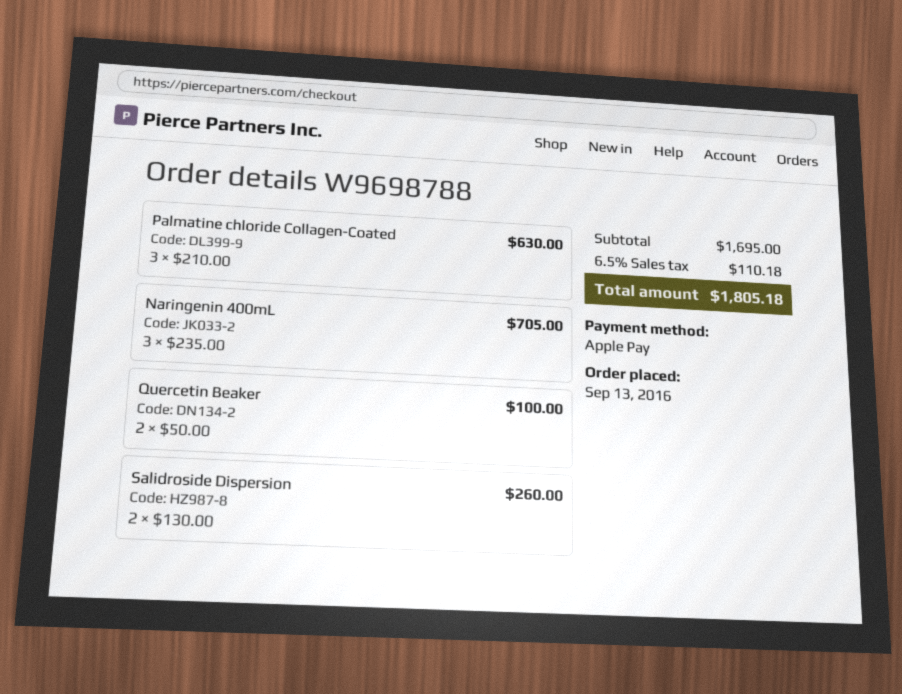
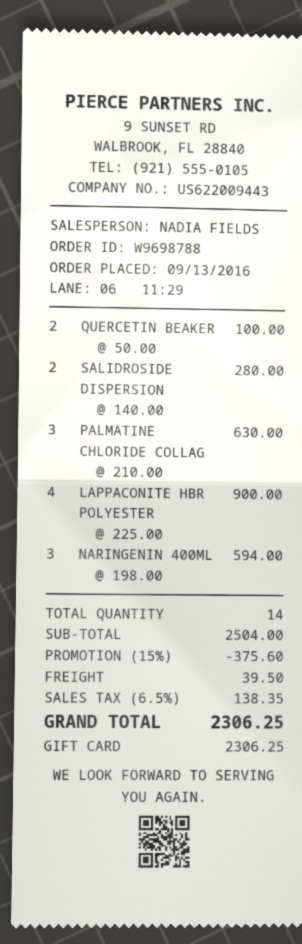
payment method: Apple Pay -> gift card
Naringenin 400mL: 3 x 235.00 = 705.00 -> 3 x 198.00 = 594.00
Salidroside Dispersion: 2 x 130.00 = 260.00 -> 2 x 140.00 = 280.00
LAPPACONITE HBR POLYESTER: none -> 4 x 225.00 = 900.00
subtotal: 1695.00 -> 2504.00
discount: none -> 15% = 375.60
shipping: none -> 39.50
tax: 6.5% = 110.18 -> 6.5% = 138.35
total: 1805.18 -> 2306.25

